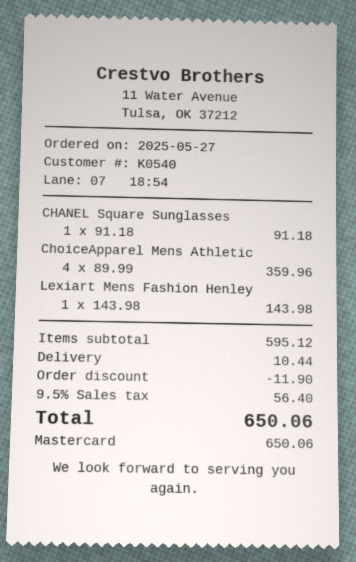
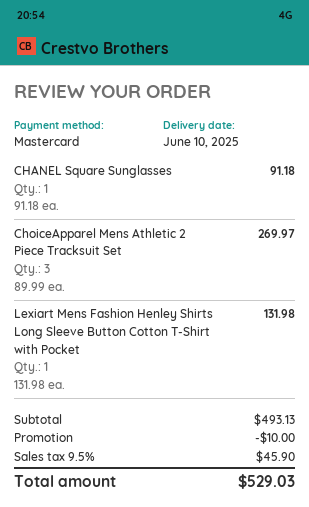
ChoiceApparel Mens Athletic: 4 x 89.99 = 359.96 -> 3 x 89.99 = 269.97
Lexiart Mens Fashion Henley: 1 x 143.98 = 143.98 -> 1 x 131.98 = 131.98
subtotal: 595.12 -> 493.13
discount: 11.90 -> 10.00
shipping: 10.44 -> none
tax: 9.5% = 56.40 -> 9.5% = 45.90
total: 650.06 -> 529.03

